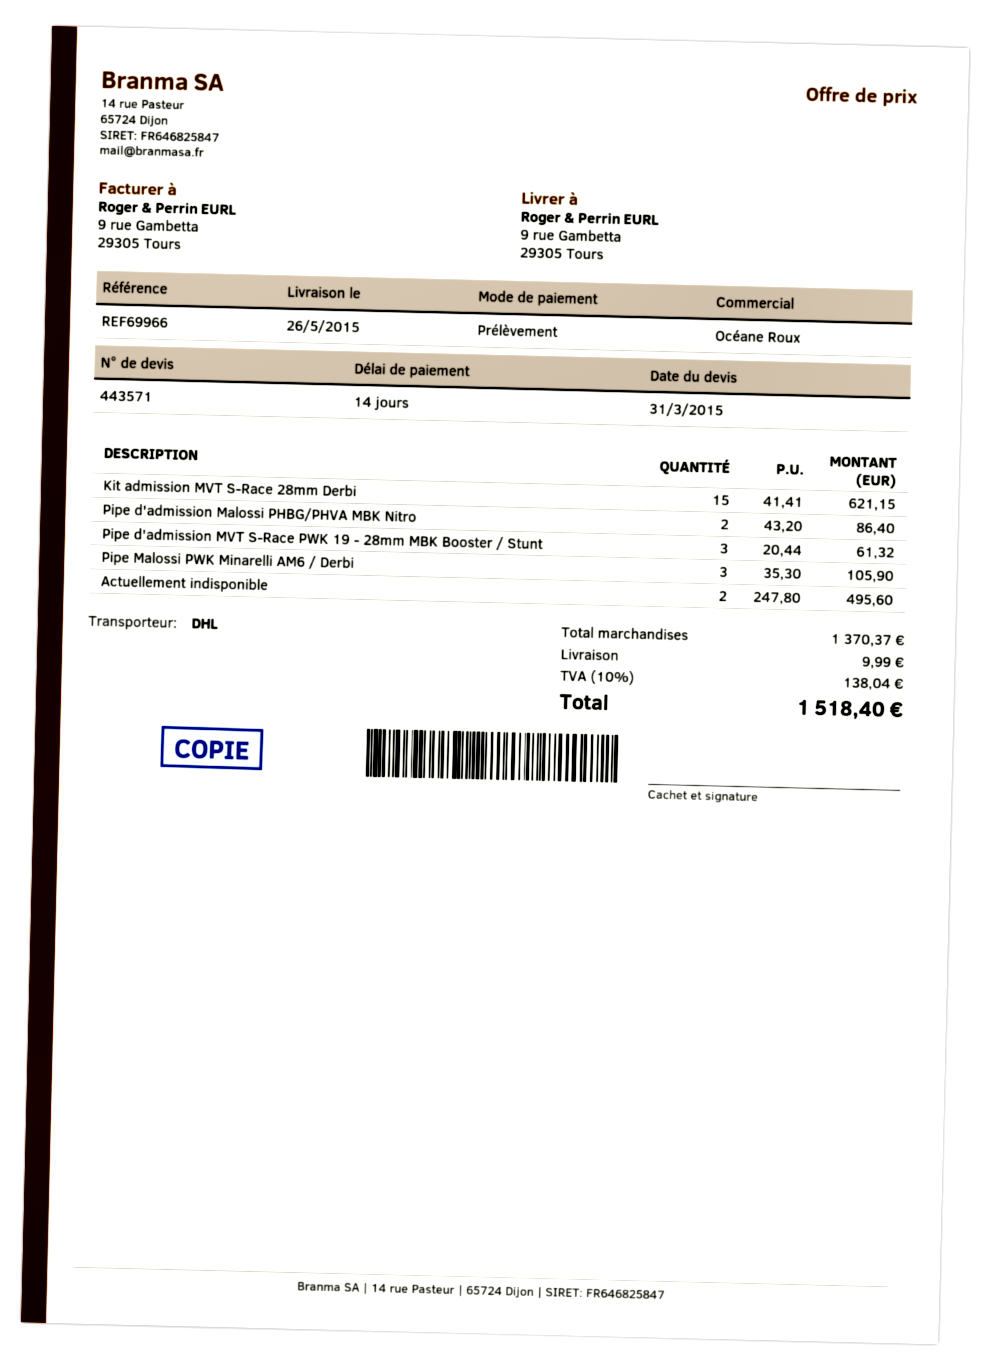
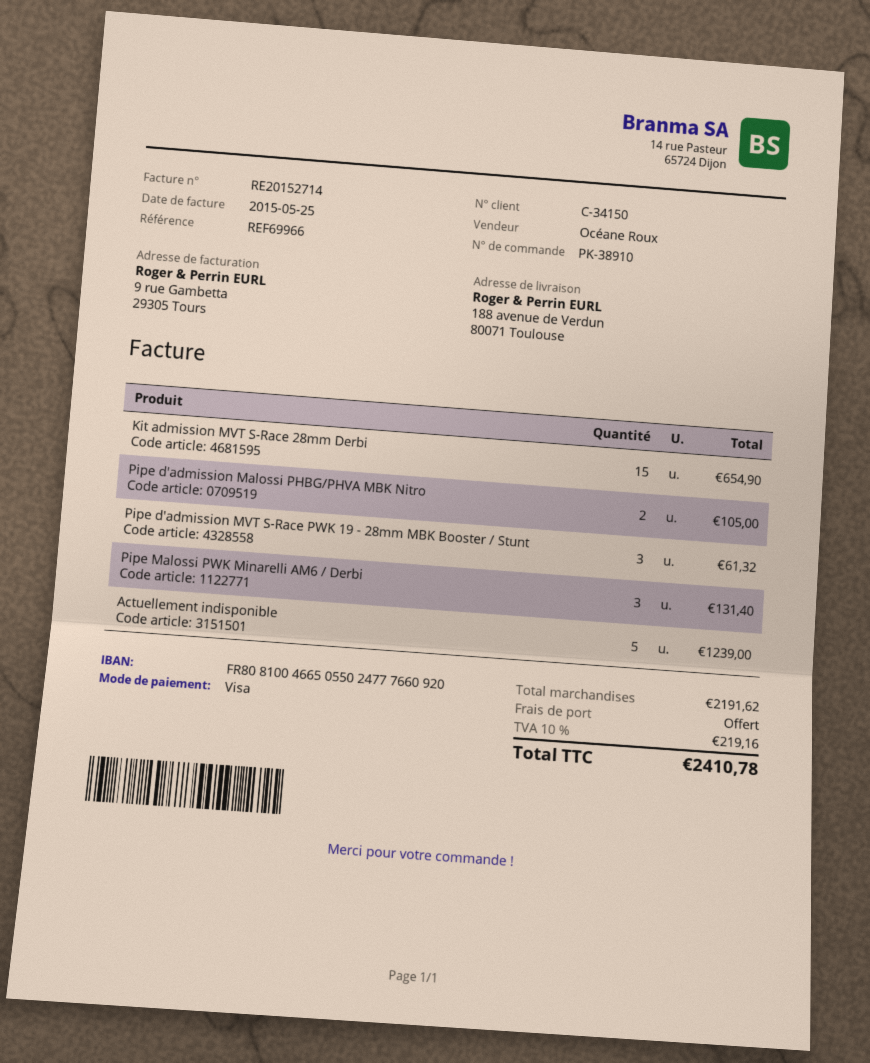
payment method: direct debit -> Visa
ship to: 9 rue Gambetta, 29305 Tours -> 188 avenue de Verdun, 80071 Toulouse
Kit admission MVT S-Race 28mm Derbi: 15 for 621.15 -> 15 for 654.90
Pipe d'admission Malossi PHBG/PHVA MBK Nitro: 2 for 86.40 -> 2 for 105.00
Pipe Malossi PWK Minarelli AM6 / Derbi: 3 for 105.90 -> 3 for 131.40
Actuellement indisponible: 2 for 495.60 -> 5 for 1239.00
subtotal: 1370.37 -> 2191.62
shipping: 9.99 -> 0.00
tax: 10% = 138.04 -> 10% = 219.16
total: 1518.40 -> 2410.78

